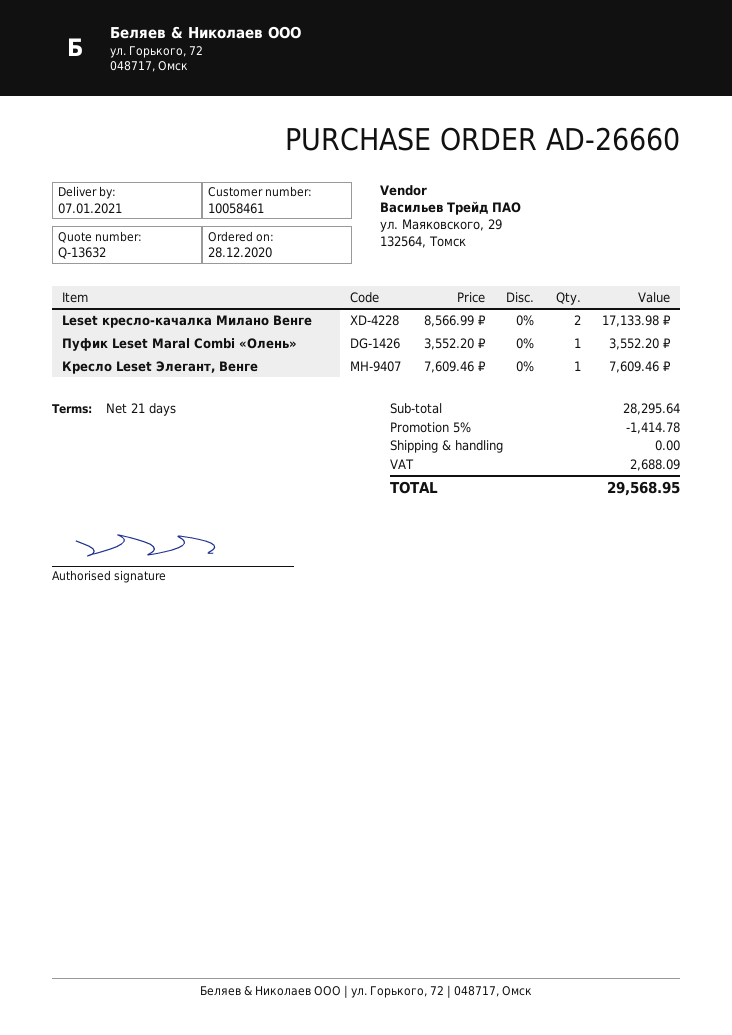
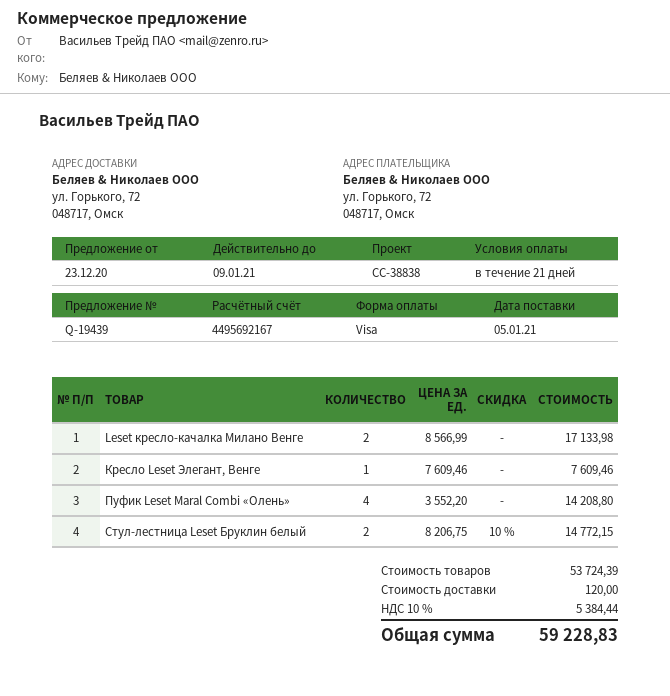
quote number: Q-13632 -> Q-19439
delivery date: 2021-01-07 -> 2021-01-05
Пуфик Leset Maral Combi «Олень»: 1 x 3552.20 = 3552.20 -> 4 x 3552.20 = 14208.80
Стул-лестница Leset Бруклин белый: none -> 2 x 8206.75 - 10% = 14772.15
subtotal: 28295.64 -> 53724.39
discount: 5% = 1414.78 -> none
shipping: 0.00 -> 120.00
tax: 2688.09 -> 5384.44
total: 29568.95 -> 59228.83

